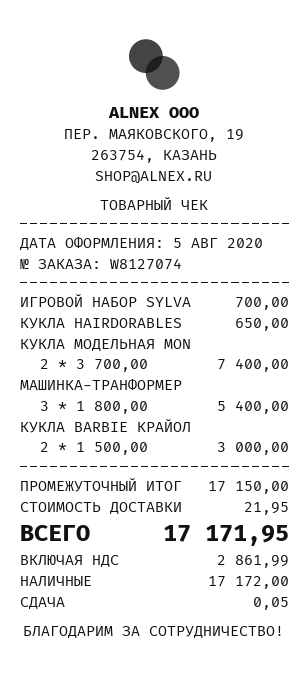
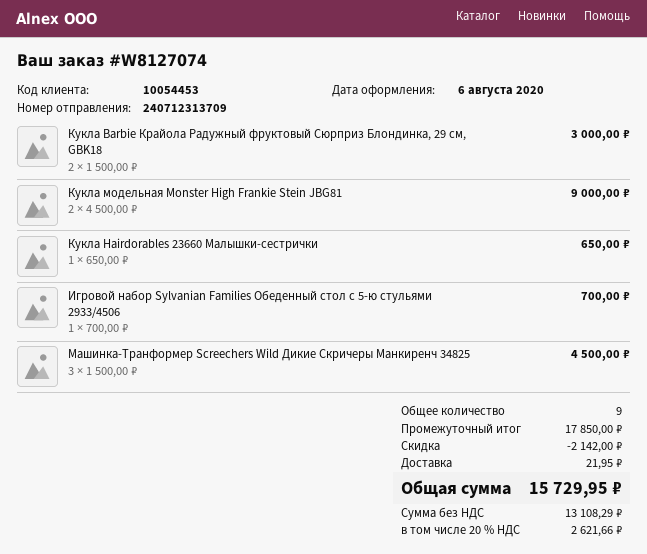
order date: 2020-08-05 -> 2020-08-06
КУКЛА МОДЕЛЬНАЯ MON: 2 x 3700.00 = 7400.00 -> 2 x 4500.00 = 9000.00
МАШИНКА-ТРАНФОРМЕР: 3 x 1800.00 = 5400.00 -> 3 x 1500.00 = 4500.00
subtotal: 17150.00 -> 17850.00
discount: none -> 2142.00
tax: 2861.99 -> 2621.66
total: 17171.95 -> 15729.95

